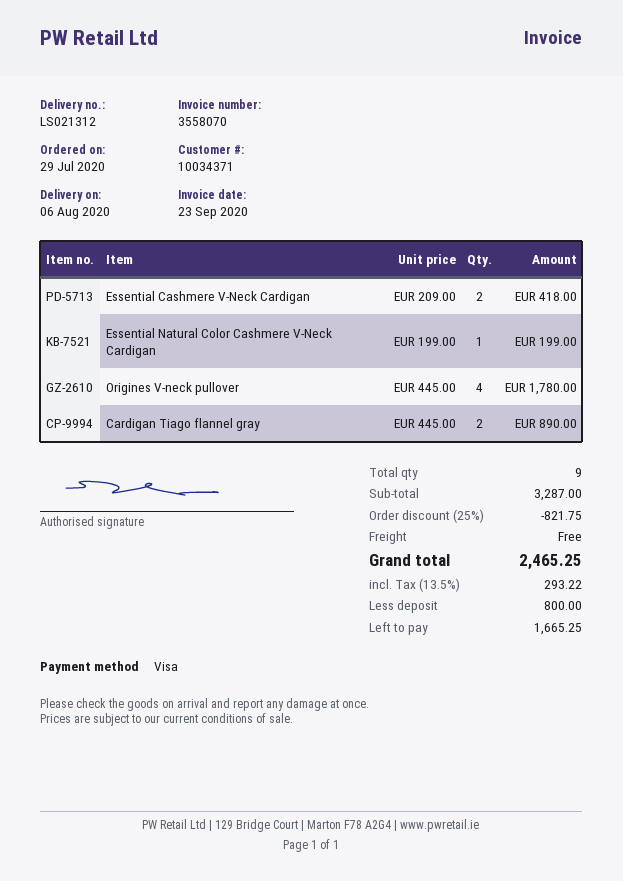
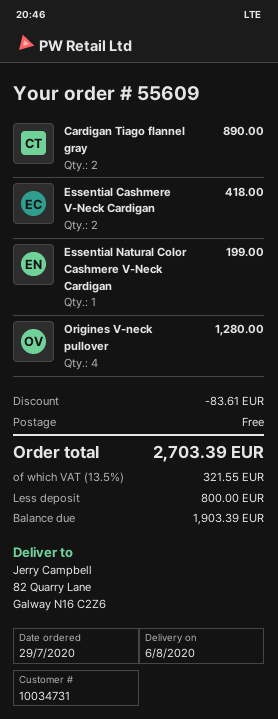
customer number: 10034371 -> 10034731
Origines V-neck pullover: 4 for 1780.00 -> 4 for 1280.00
discount: 821.75 -> 83.61
tax: 13.5% = 293.22 -> 13.5% = 321.55
total: 2465.25 -> 2703.39
balance: 1665.25 -> 1903.39

